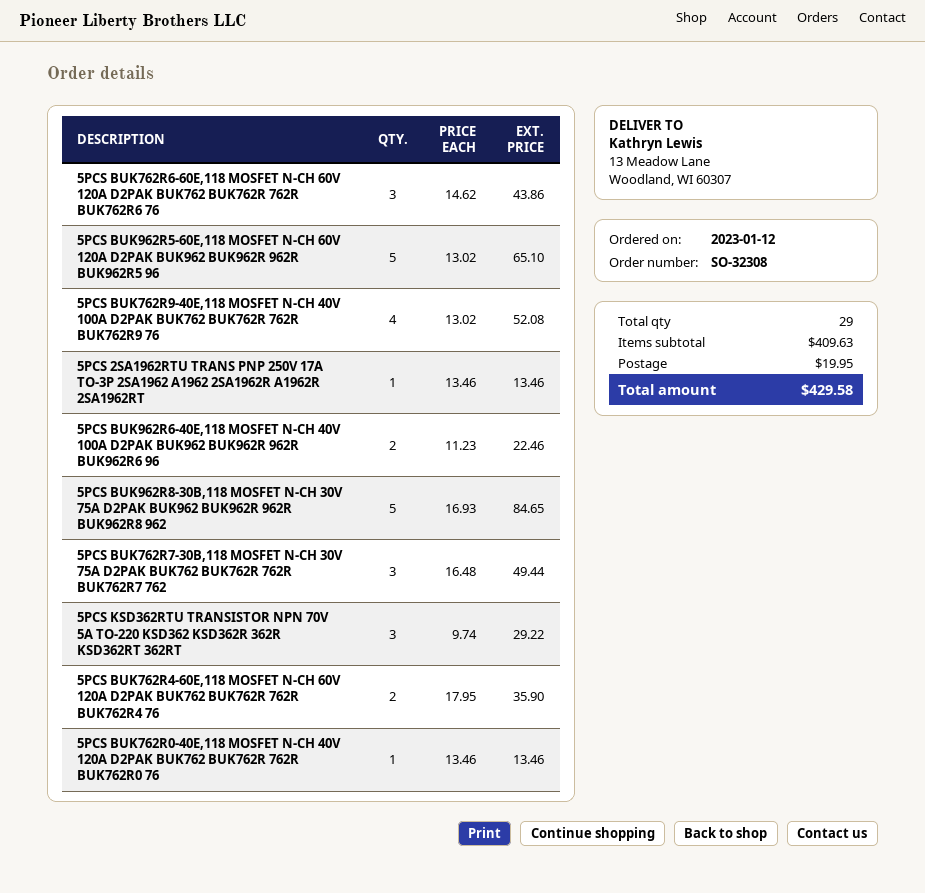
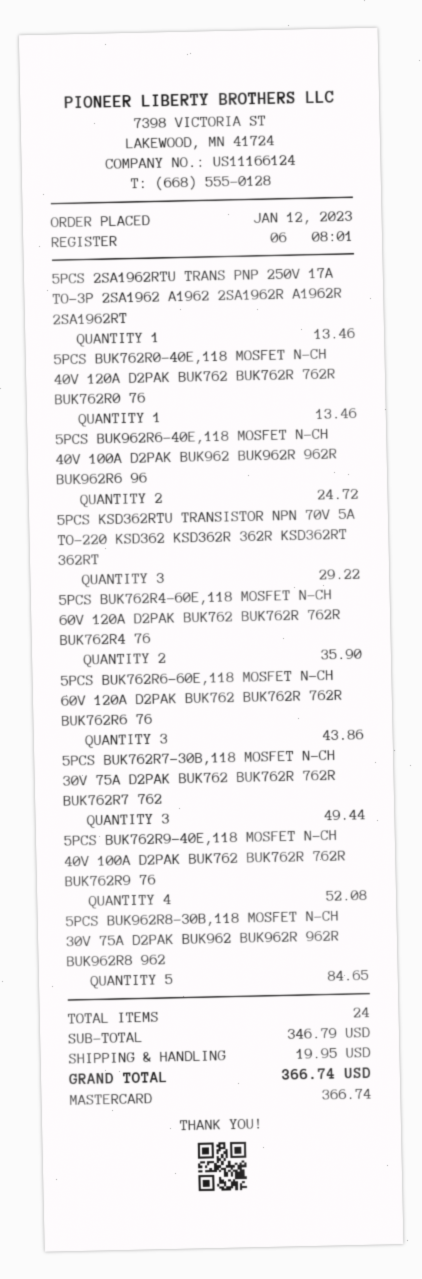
5PCS BUK962R5-60E,118 MOSFET N-CH 60V 120A D2PAK BUK962 BUK962R 962R BUK962R5 96: 5 for 65.10 -> none
5PCS BUK962R6-40E,118 MOSFET N-CH 40V 100A D2PAK BUK962 BUK962R 962R BUK962R6 96: 2 for 22.46 -> 2 for 24.72
total quantity: 29 -> 24
subtotal: 409.63 -> 346.79
total: 429.58 -> 366.74

